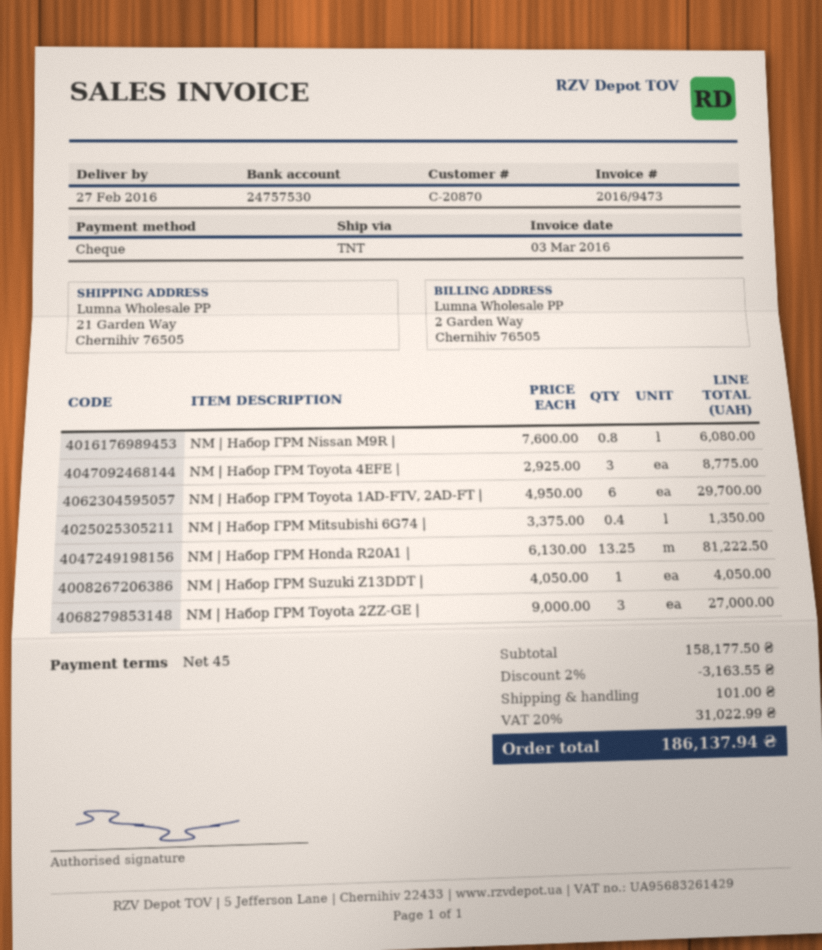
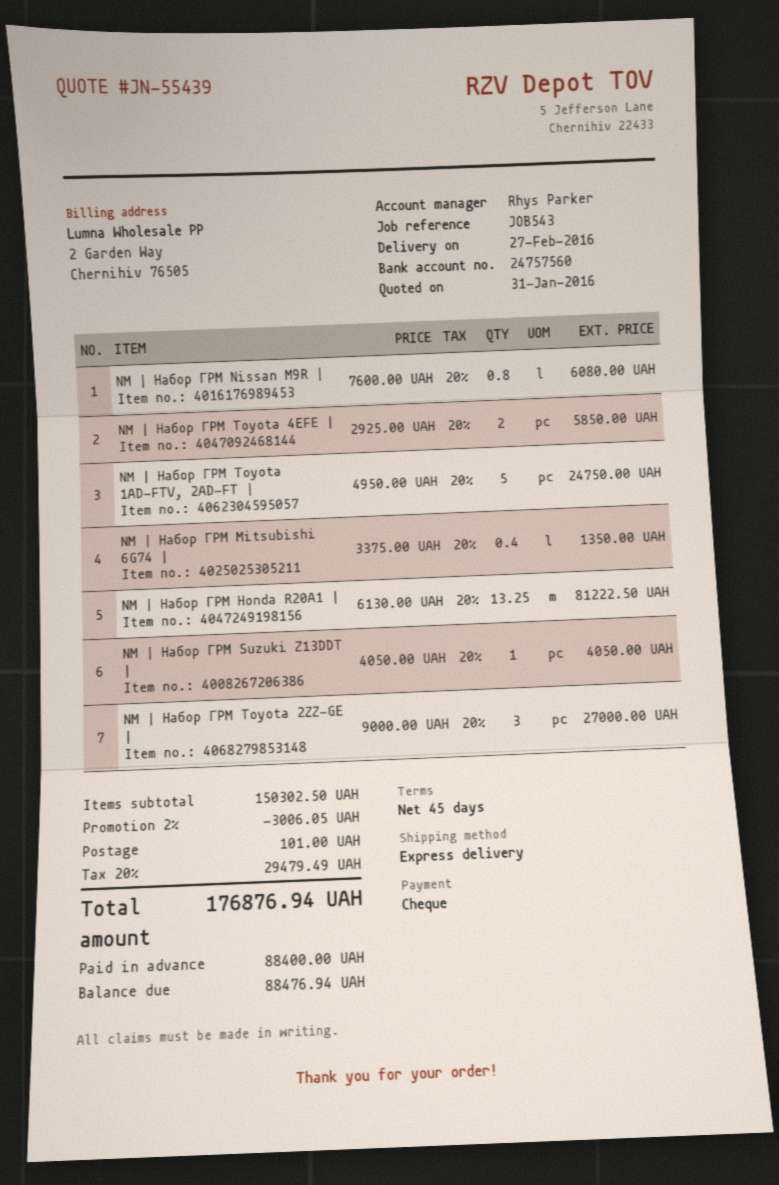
bank account: 24757530 -> 24757560
shipping method: TNT -> express
NM | Набор ГРМ Toyota 4EFE |: 3 x 2925.00 = 8775.00 -> 2 x 2925.00 = 5850.00
NM | Набор ГРМ Toyota 1AD-FTV, 2AD-FT |: 6 x 4950.00 = 29700.00 -> 5 x 4950.00 = 24750.00
subtotal: 158177.50 -> 150302.50
discount: 2% = 3163.55 -> 2% = 3006.05
tax: 20% = 31022.99 -> 20% = 29479.49
total: 186137.94 -> 176876.94

